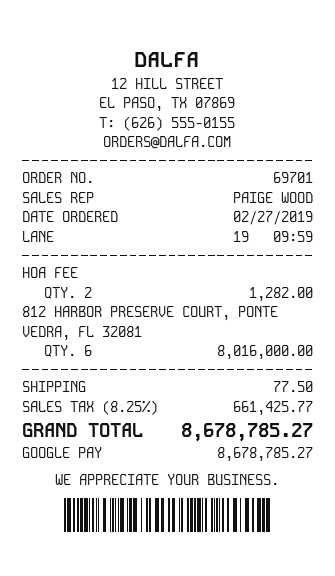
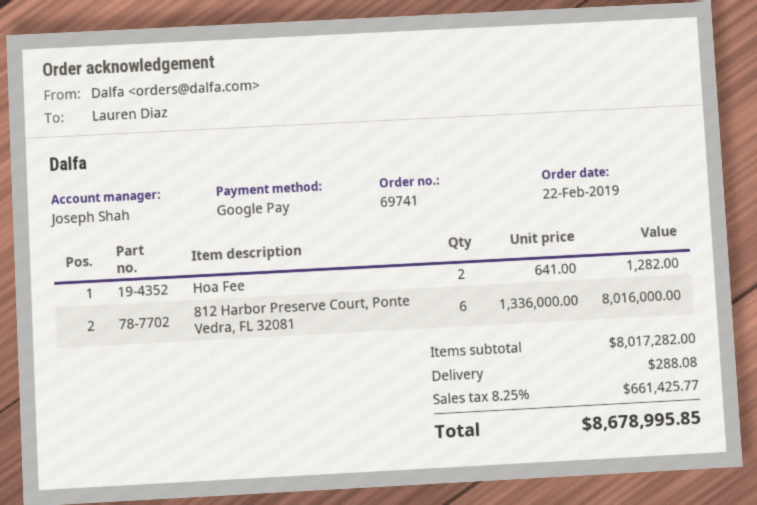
order number: 69701 -> 69741
order date: 2019-02-27 -> 2019-02-22
sales rep: PAIGE WOOD -> Joseph Shah
shipping: 77.50 -> 288.08
total: 8678785.27 -> 8678995.85

